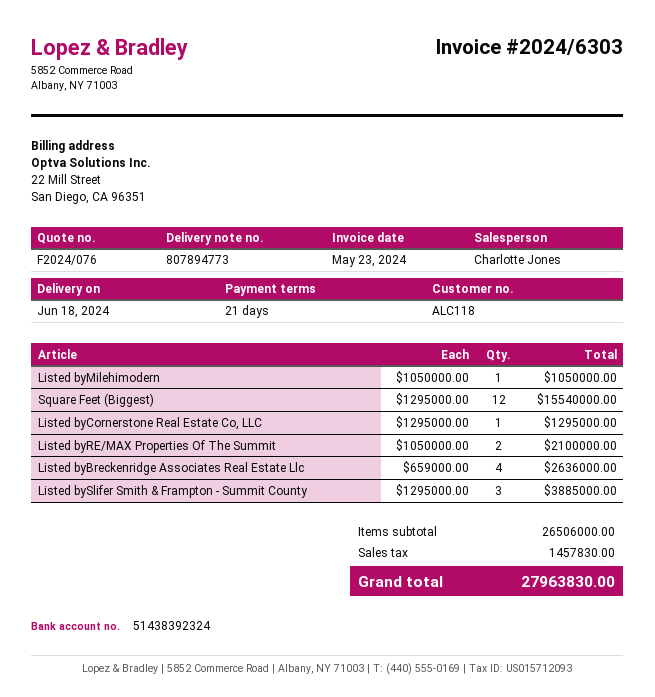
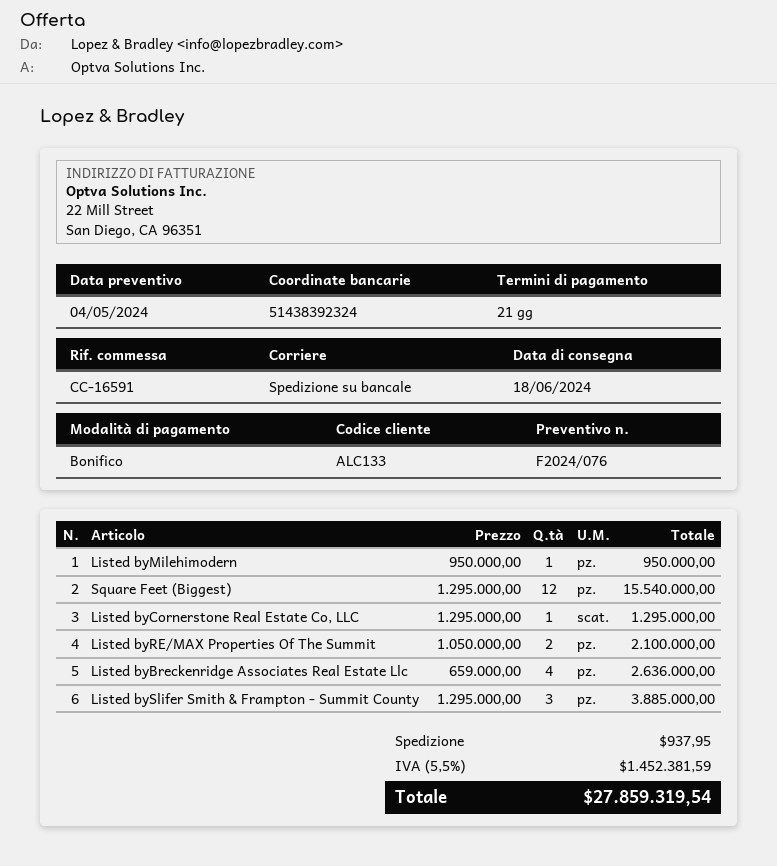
customer number: ALC118 -> ALC133
Listed byMilehimodern: 1 x 1050000.00 = 1050000.00 -> 1 x 950000.00 = 950000.00
shipping: none -> 937.95
tax: 1457830.00 -> 1452381.59
total: 27963830.00 -> 27859319.54

